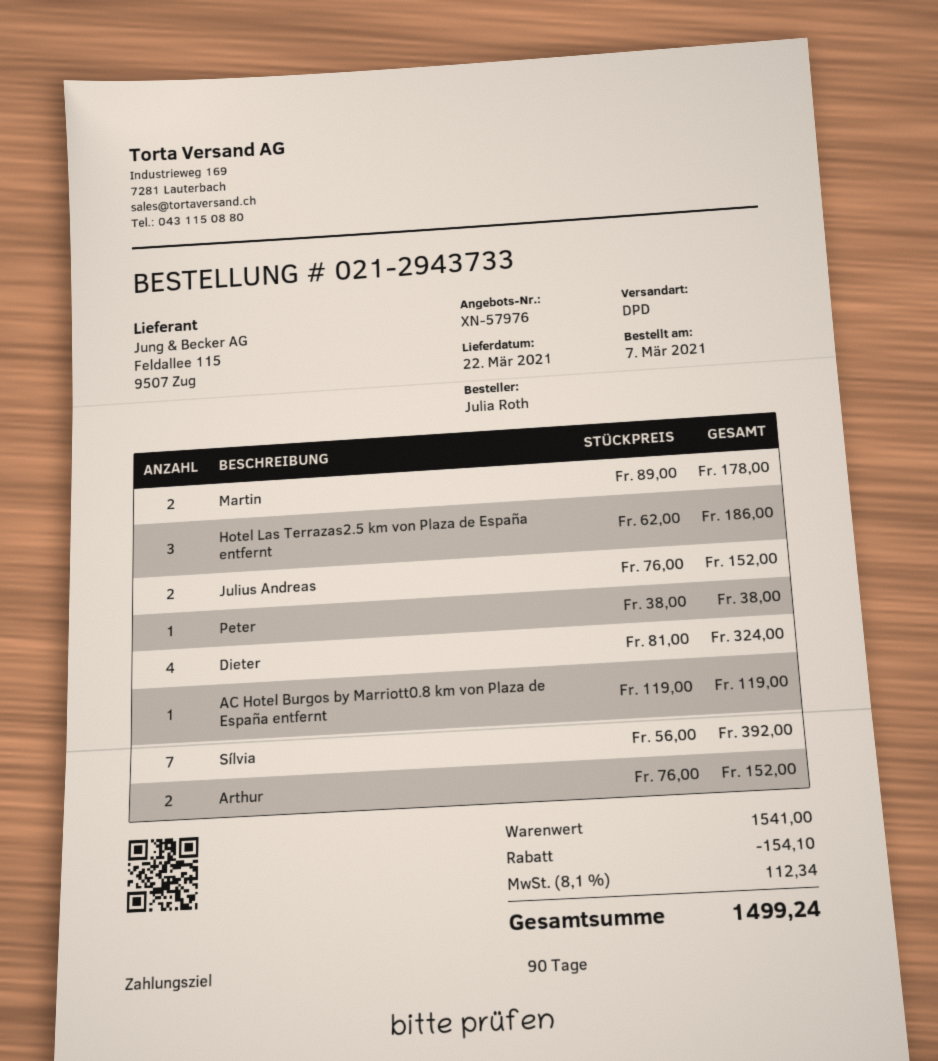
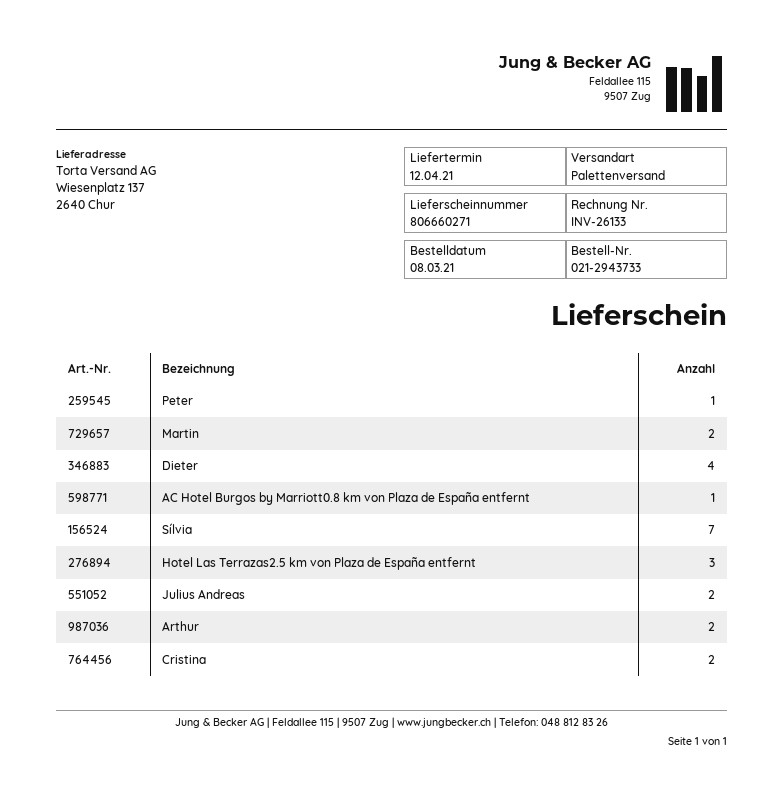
order date: 2021-03-07 -> 2021-03-08
delivery date: 2021-03-22 -> 2021-04-12
shipping method: DPD -> pallet freight
Cristina: none -> 2

